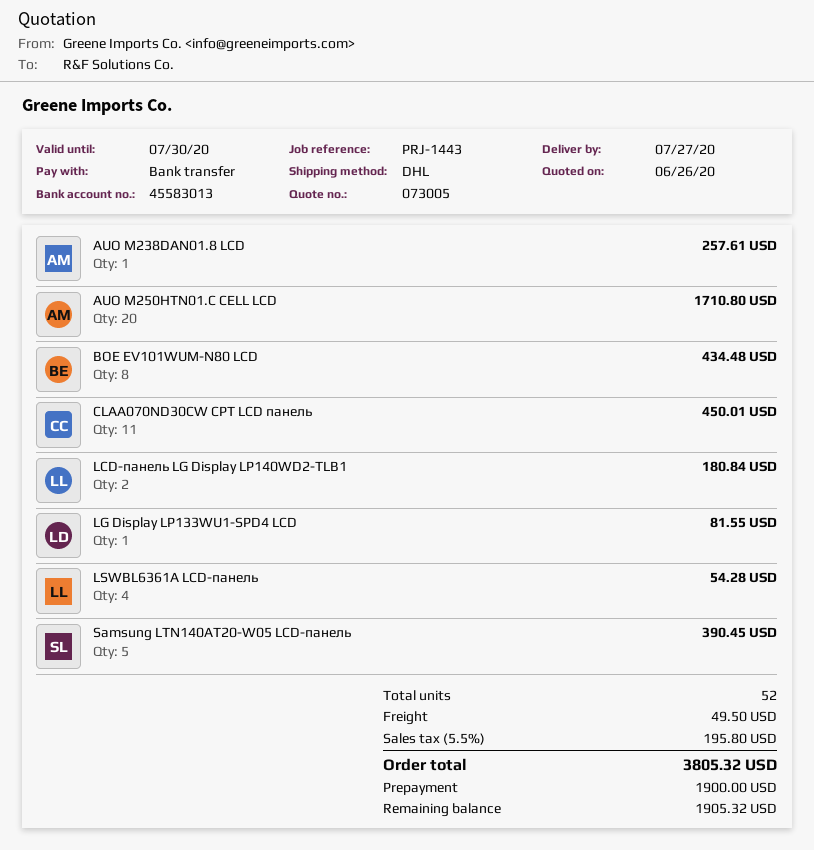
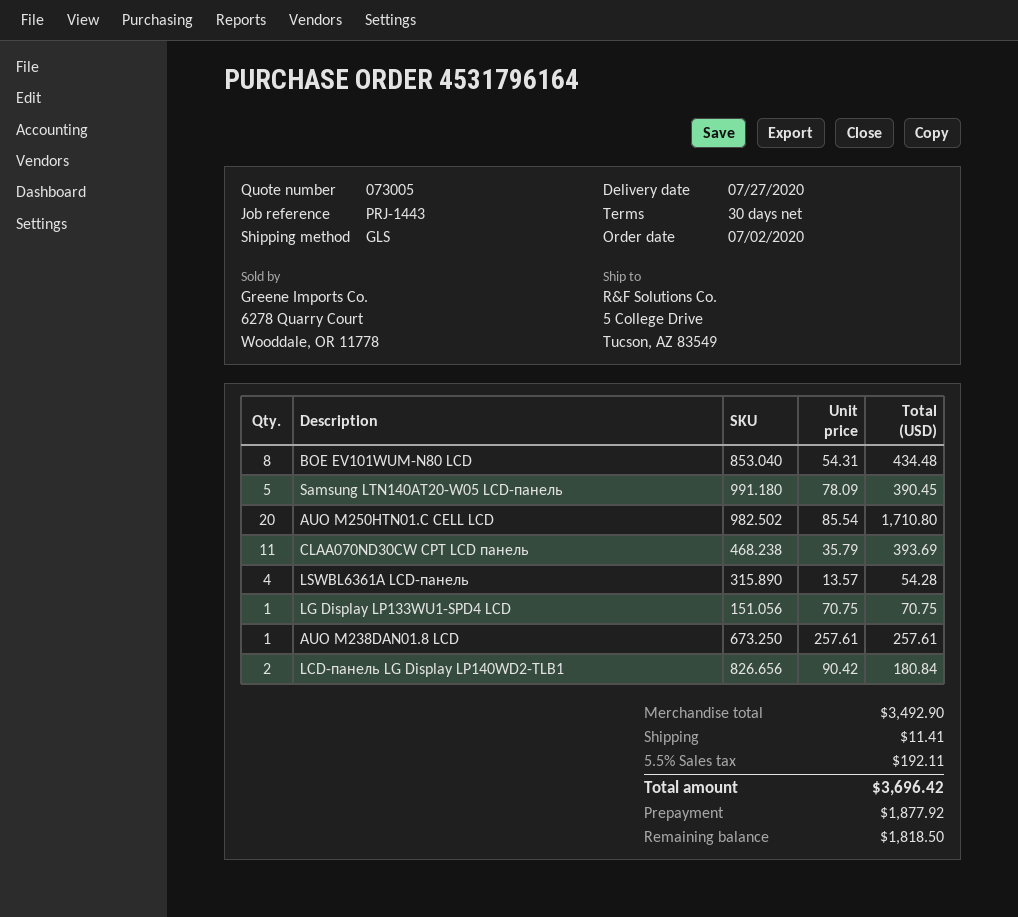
shipping method: DHL -> GLS
CLAA070ND30CW CPT LCD панель: 11 for 450.01 -> 11 for 393.69
LG Display LP133WU1-SPD4 LCD: 1 for 81.55 -> 1 for 70.75
shipping: 49.50 -> 11.41
tax: 5.5% = 195.80 -> 5.5% = 192.11
total: 3805.32 -> 3696.42
deposit: 1900.00 -> 1877.92
balance: 1905.32 -> 1818.50

